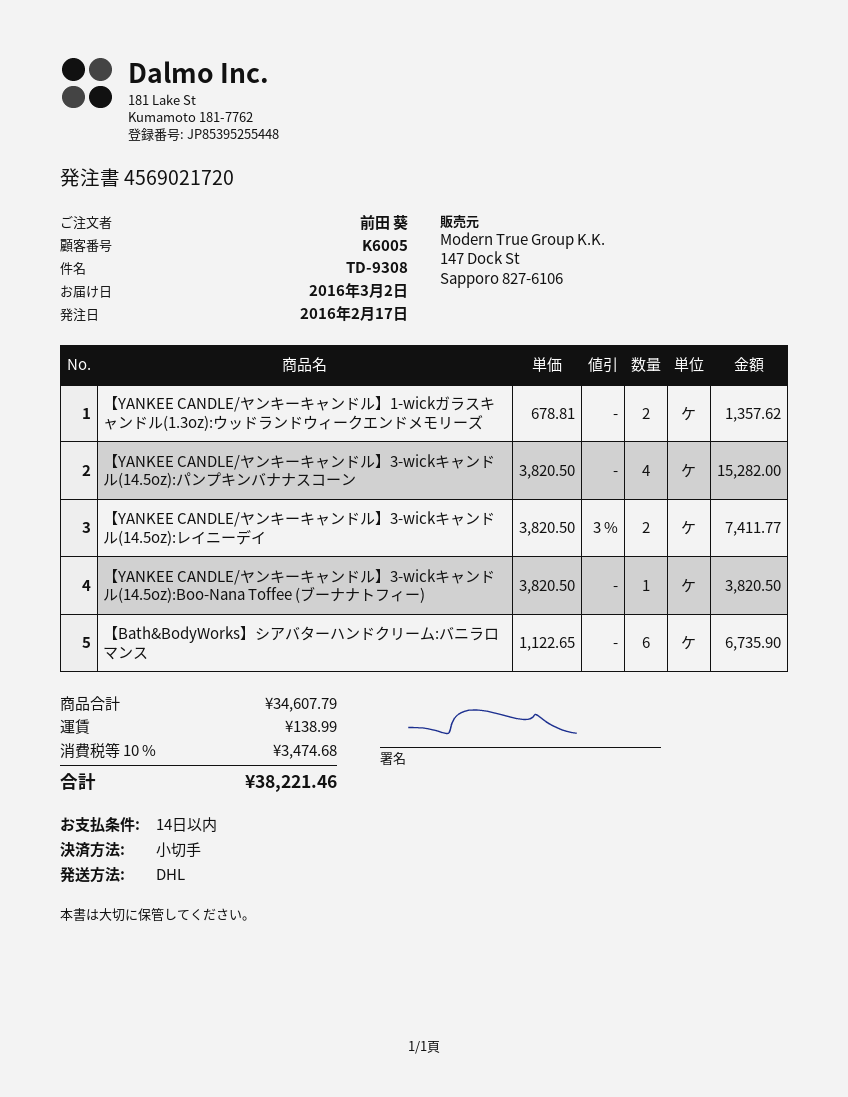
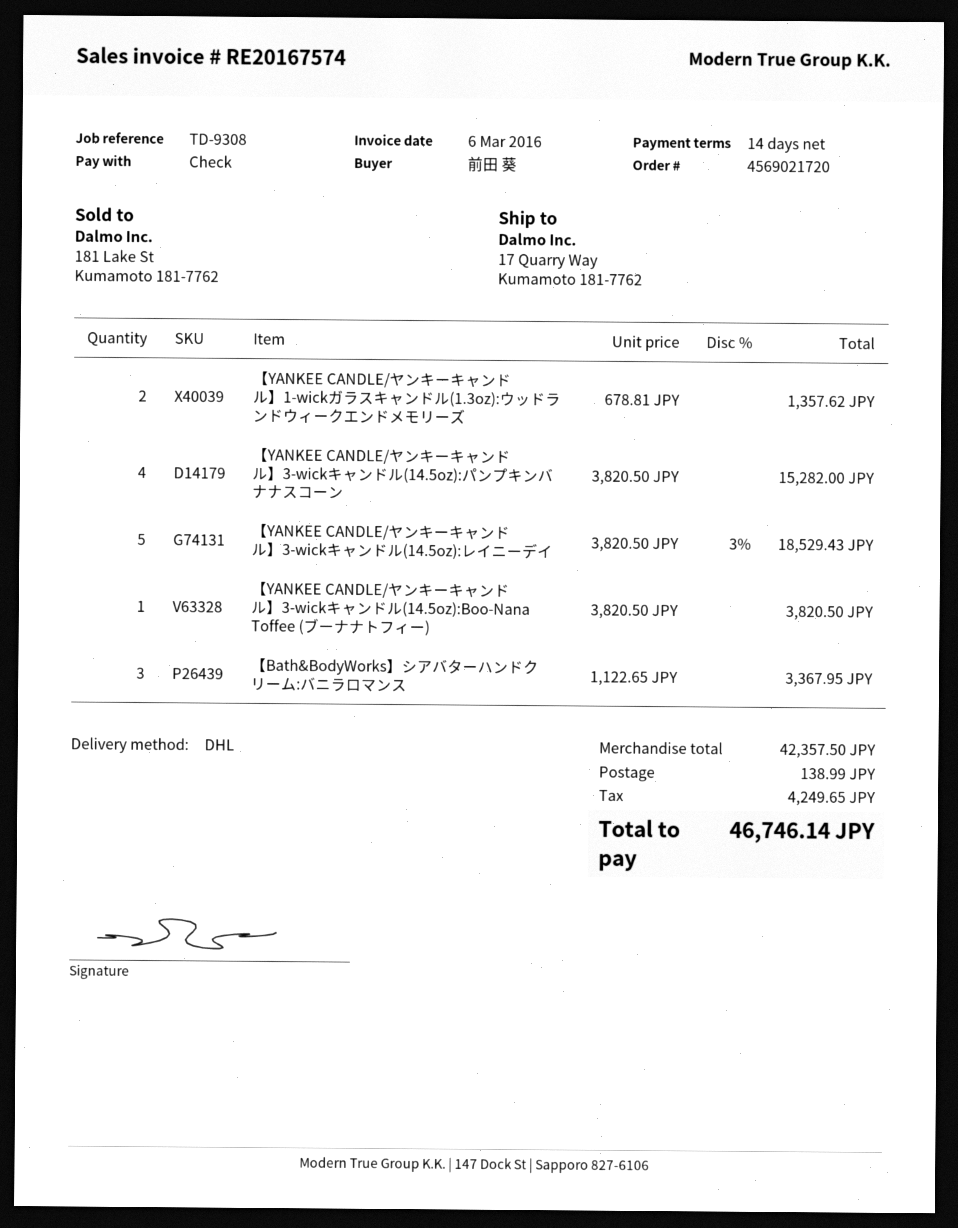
【YANKEE CANDLE/ヤンキーキャンドル】3-wickキャンドル(14.5oz):レイニーデイ: 2 x 3820.50 - 3% = 7411.77 -> 5 x 3820.50 - 3% = 18529.43
【Bath&BodyWorks】シアバターハンドクリーム:バニラロマンス: 6 x 1122.65 = 6735.90 -> 3 x 1122.65 = 3367.95
subtotal: 34607.79 -> 42357.50
tax: 3474.68 -> 4249.65
total: 38221.46 -> 46746.14

